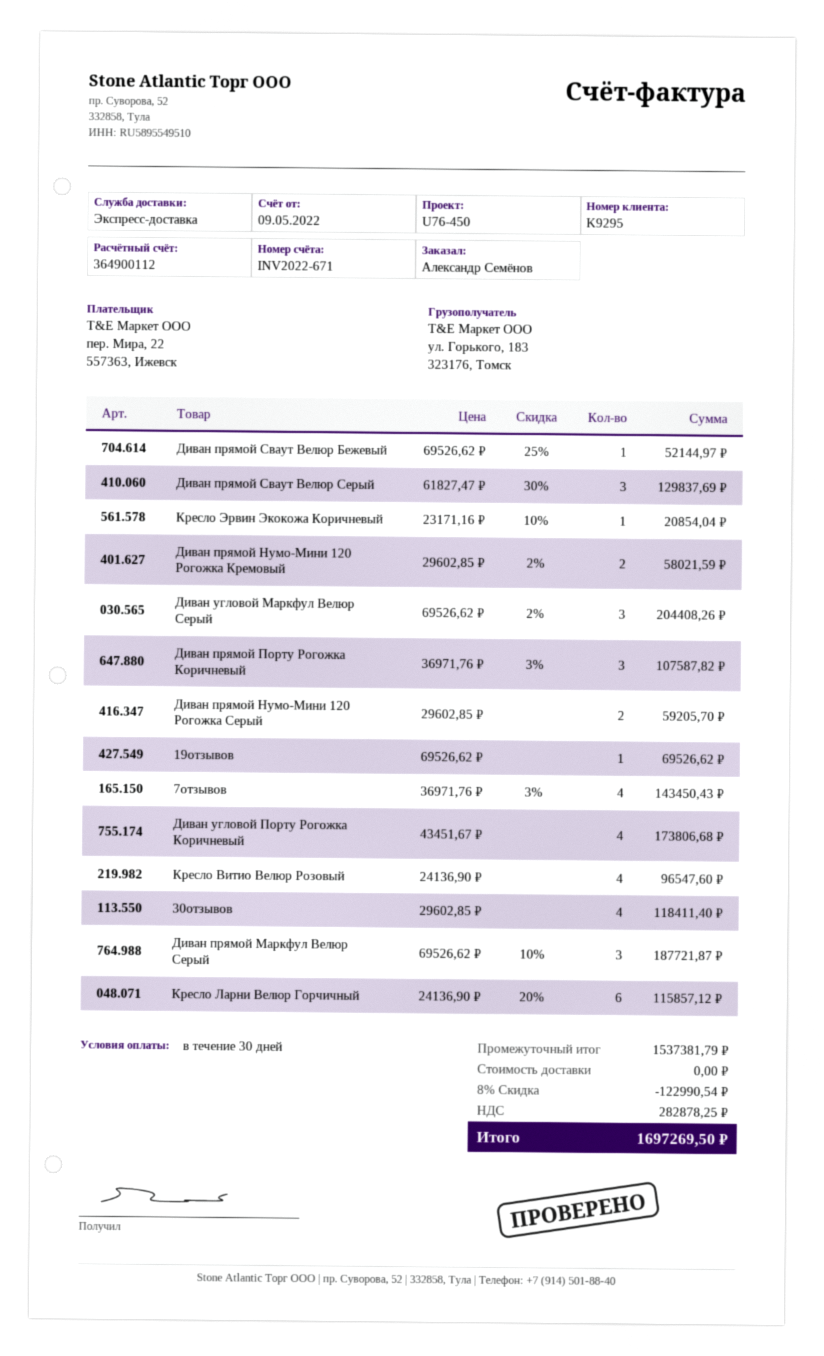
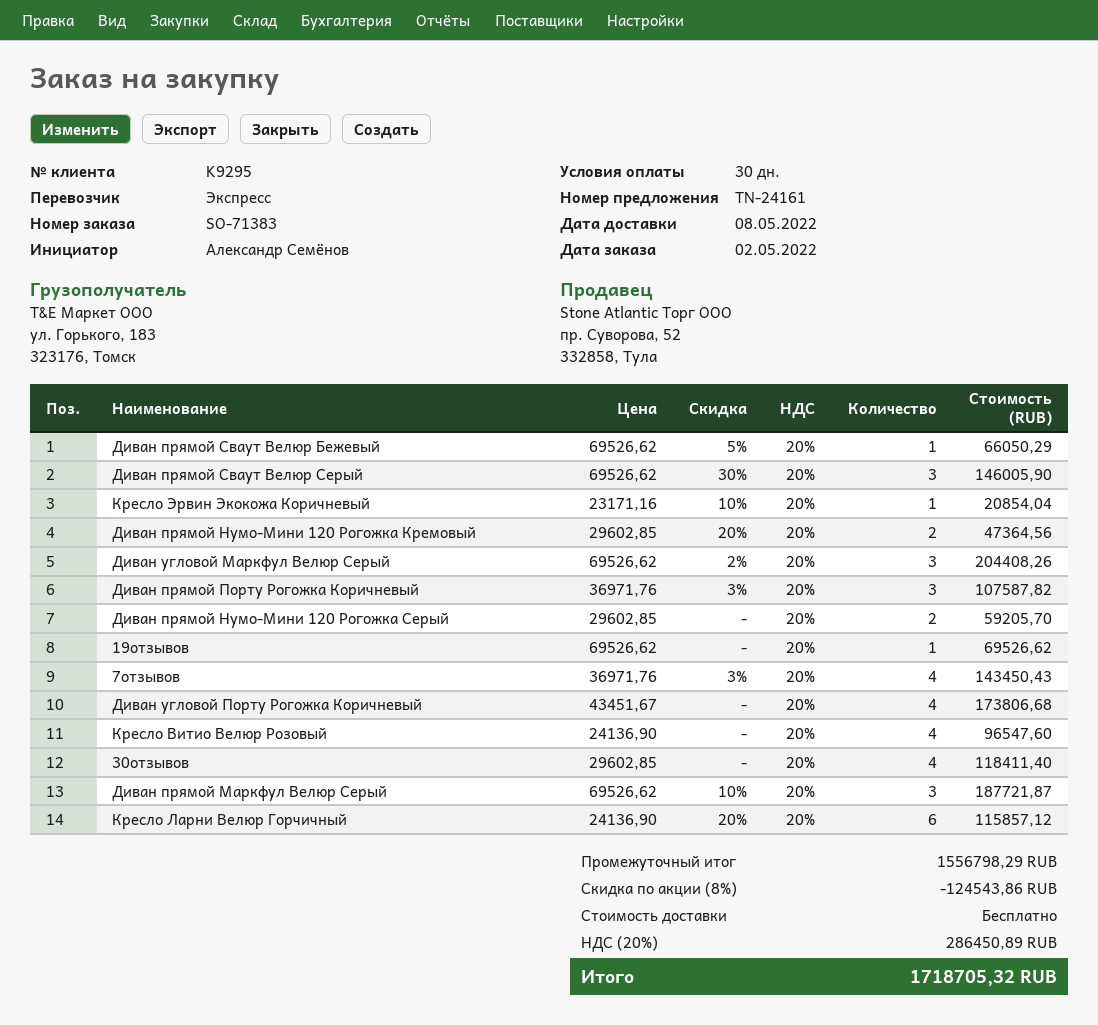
Диван прямой Сваут Велюр Бежевый: 1 x 69526.62 - 25% = 52144.97 -> 1 x 69526.62 - 5% = 66050.29
Диван прямой Сваут Велюр Серый: 3 x 61827.47 - 30% = 129837.69 -> 3 x 69526.62 - 30% = 146005.90
Диван прямой Нумо-Мини 120 Рогожка Кремовый: 2 x 29602.85 - 2% = 58021.59 -> 2 x 29602.85 - 20% = 47364.56
subtotal: 1537381.79 -> 1556798.29
discount: 8% = 122990.54 -> 8% = 124543.86
tax: 282878.25 -> 286450.89
total: 1697269.50 -> 1718705.32

